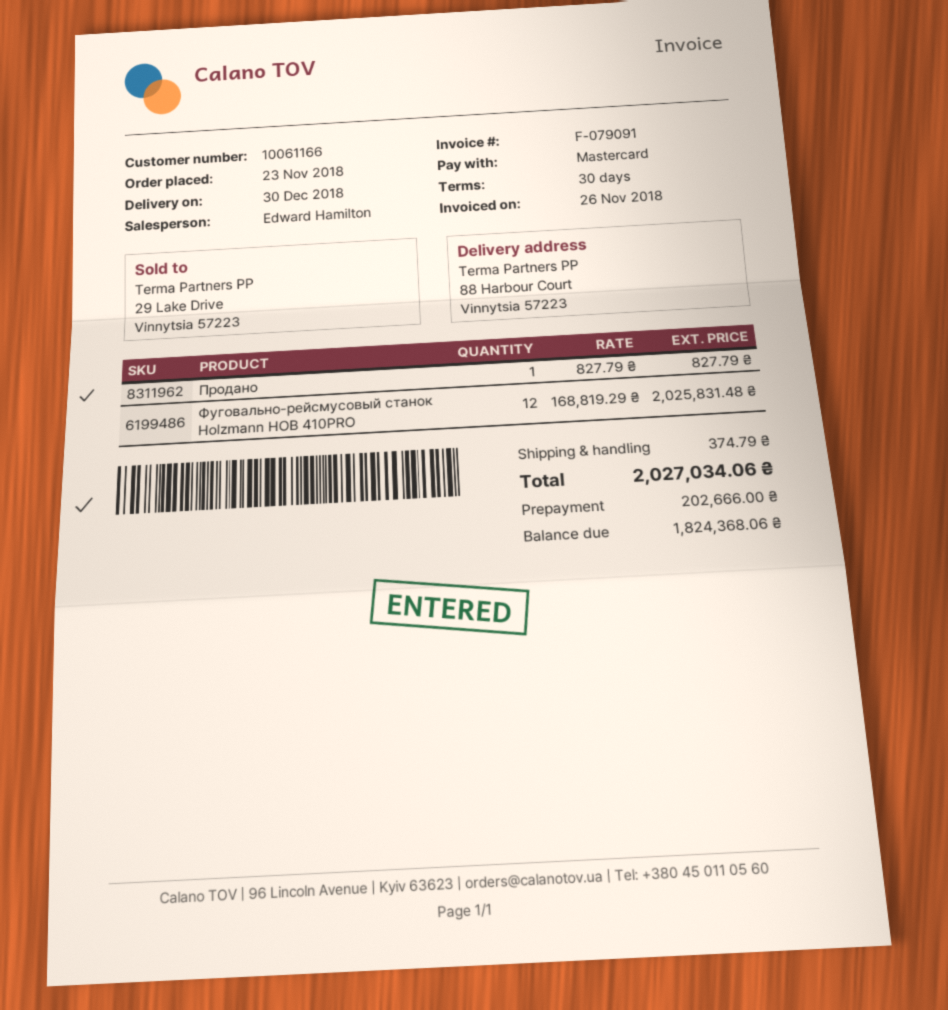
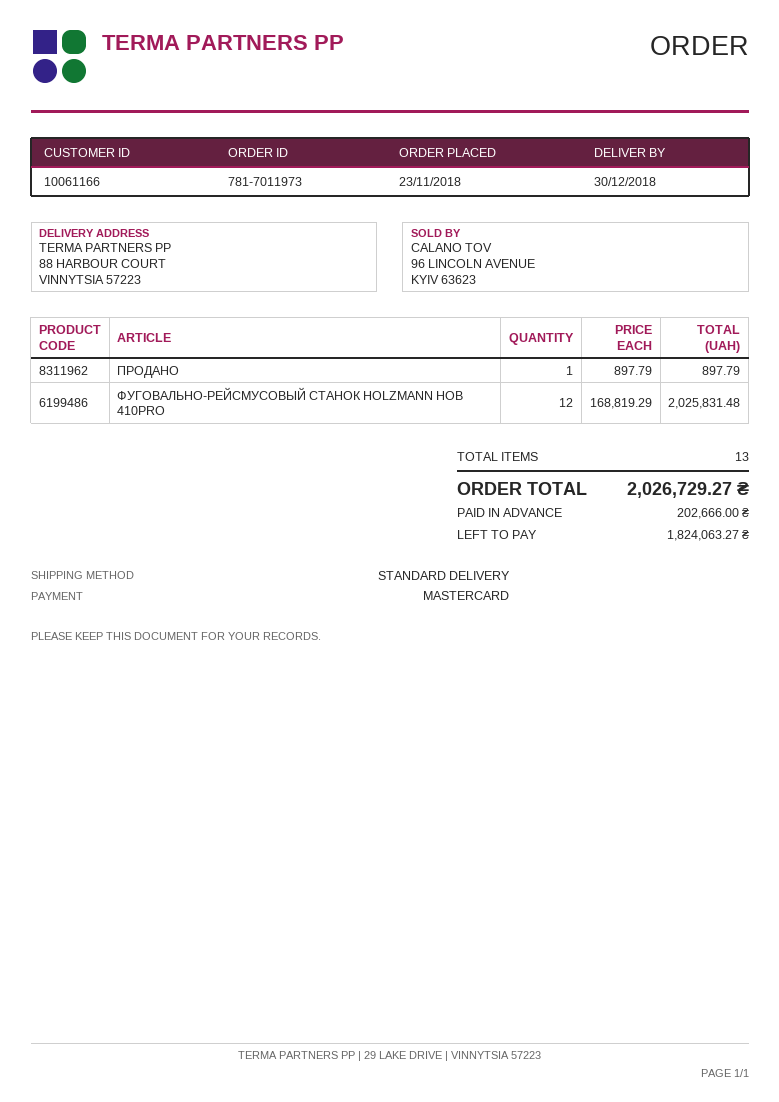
Продано: 1 x 827.79 = 827.79 -> 1 x 897.79 = 897.79
shipping: 374.79 -> none
total: 2027034.06 -> 2026729.27
balance: 1824368.06 -> 1824063.27

